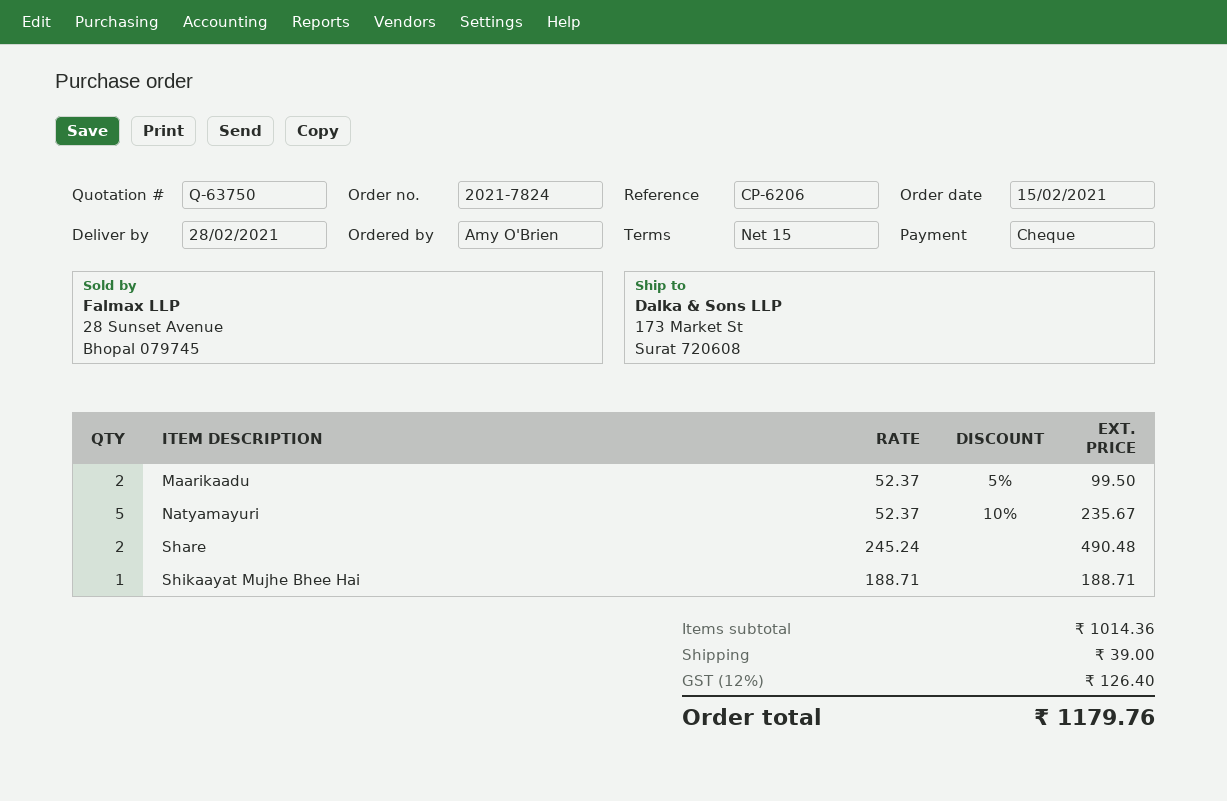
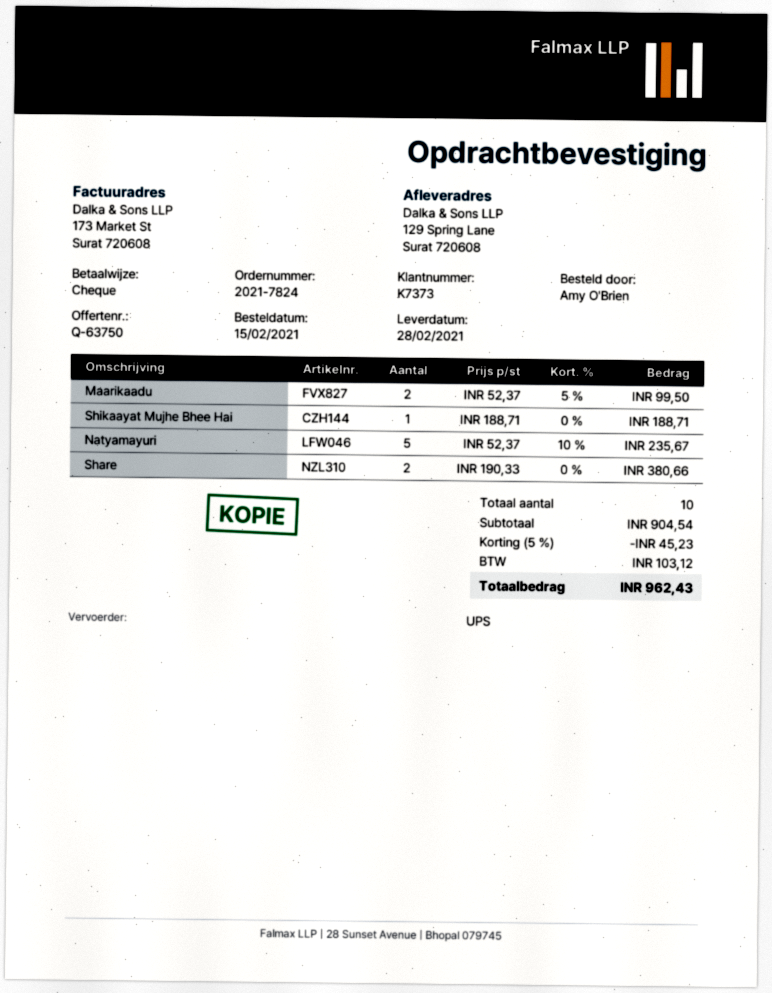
ship to: 173 Market St, Surat 720608 -> 129 Spring Lane, Surat 720608
Share: 2 x 245.24 = 490.48 -> 2 x 190.33 = 380.66
subtotal: 1014.36 -> 904.54
discount: none -> 5% = 45.23
shipping: 39.00 -> none
tax: 126.40 -> 103.12
total: 1179.76 -> 962.43

